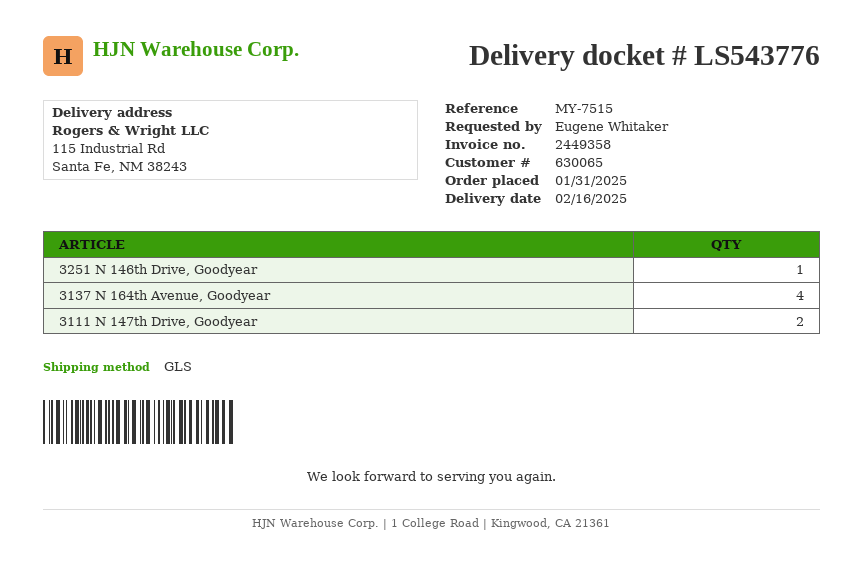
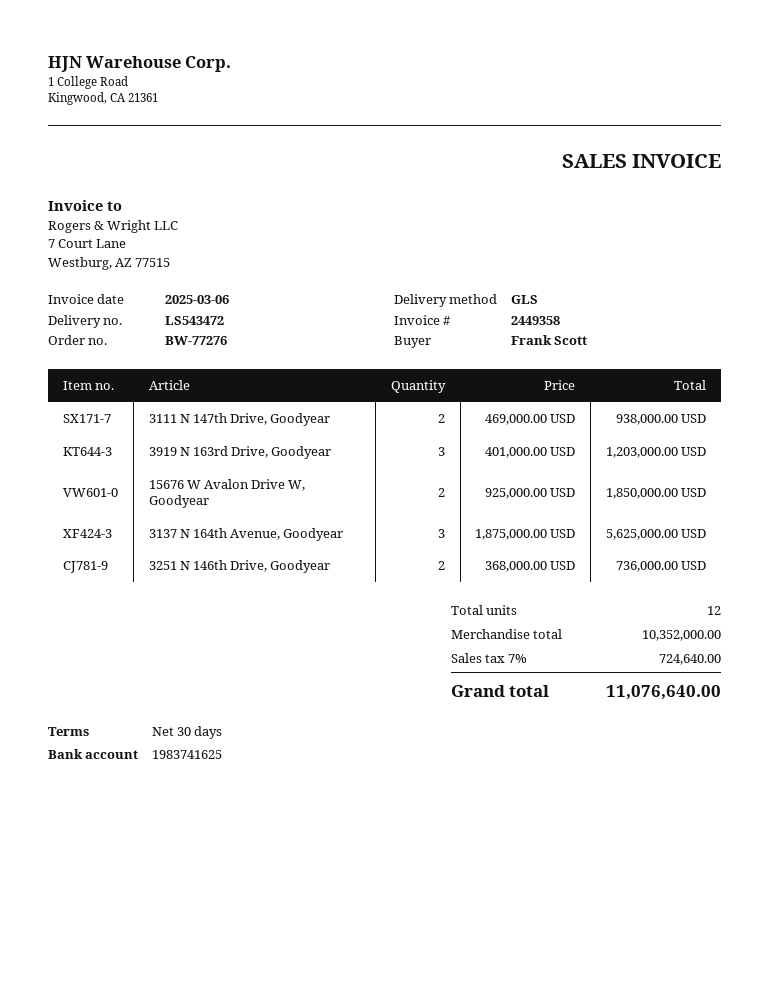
delivery note number: LS543776 -> LS543472
ordered by: Eugene Whitaker -> Frank Scott
3251 N 146th Drive, Goodyear: 1 -> 2
3137 N 164th Avenue, Goodyear: 4 -> 3
3919 N 163rd Drive, Goodyear: none -> 3
15676 W Avalon Drive W, Goodyear: none -> 2

